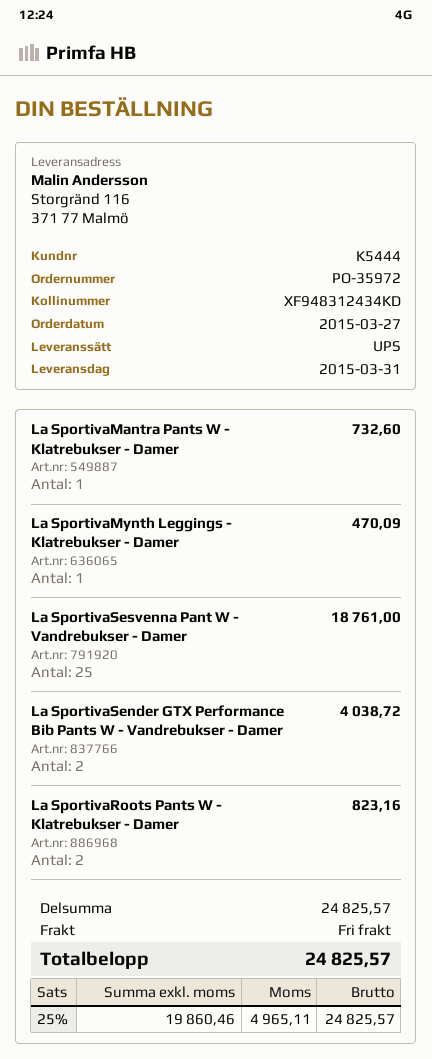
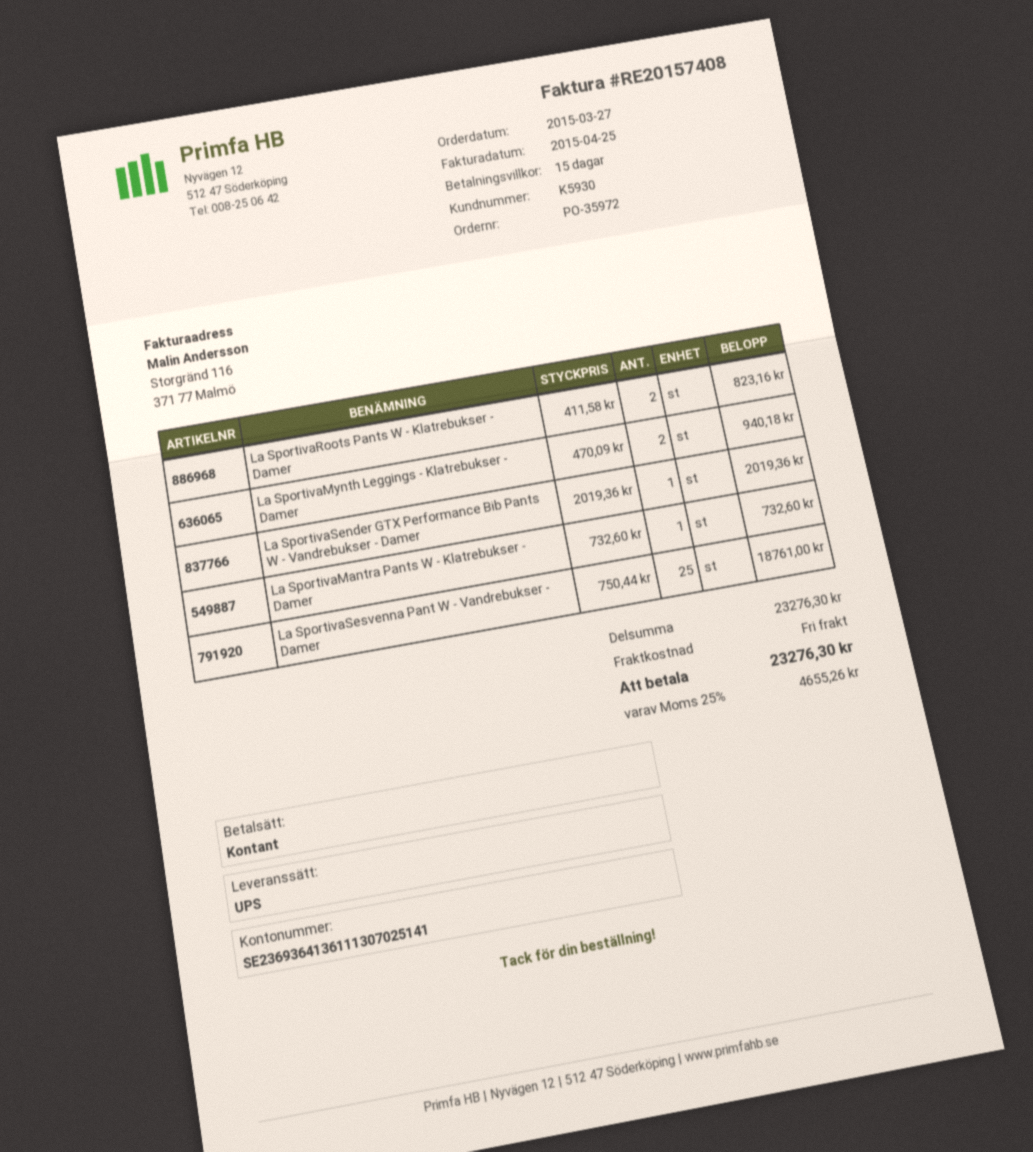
customer number: K5444 -> K5930
La SportivaMynth Leggings - Klatrebukser - Damer: 1 for 470.09 -> 2 for 940.18
La SportivaSender GTX Performance Bib Pants W - Vandrebukser - Damer: 2 for 4038.72 -> 1 for 2019.36
subtotal: 24825.57 -> 23276.30
tax: 25% = 4965.11 -> 25% = 4655.26
total: 24825.57 -> 23276.30

